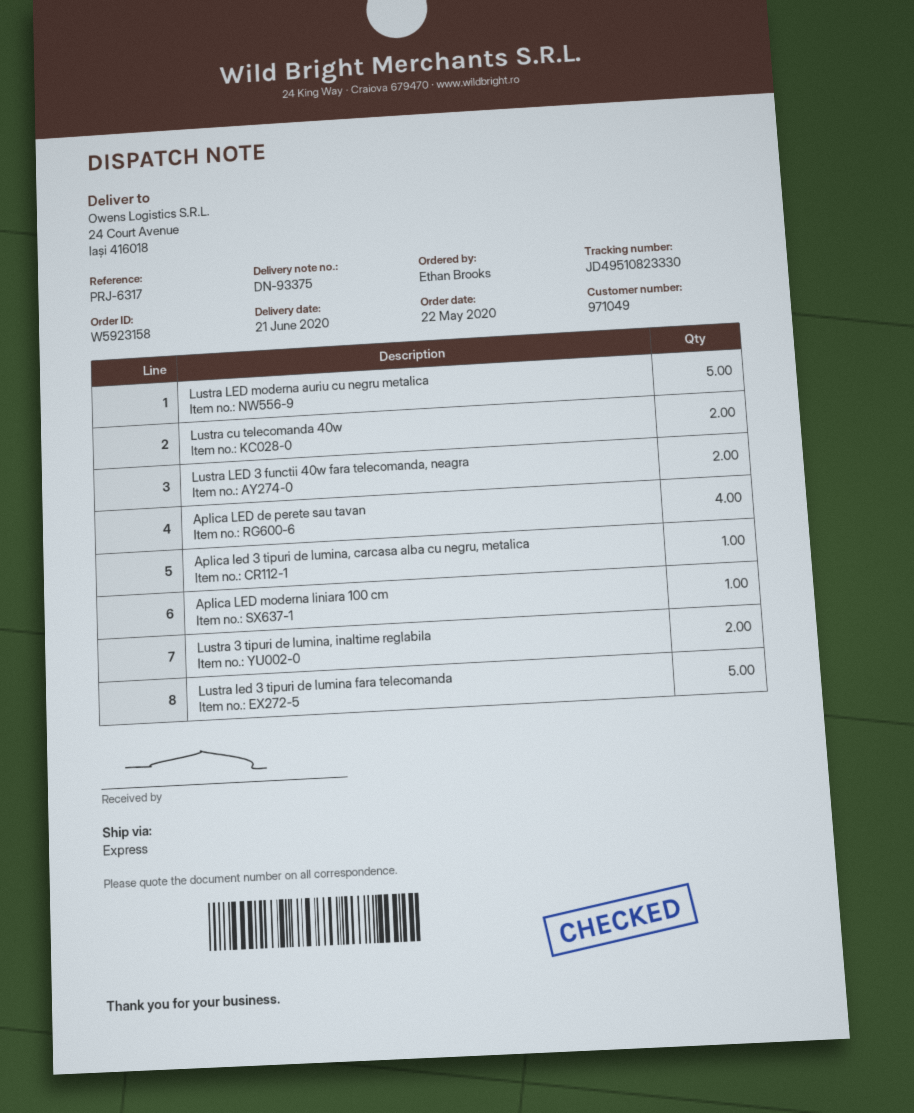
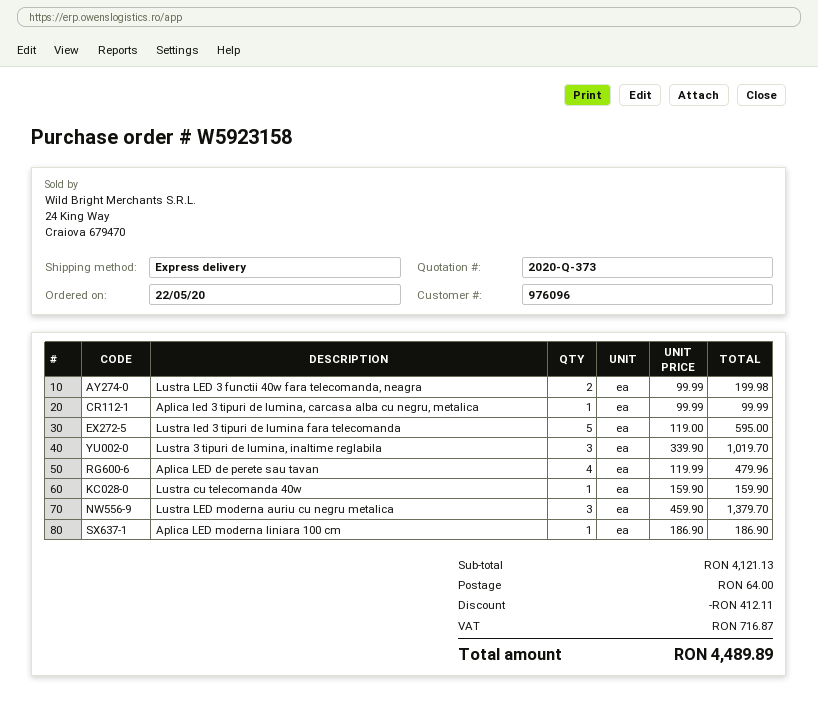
customer number: 971049 -> 976096
Lustra LED moderna auriu cu negru metalica: 5 -> 3
Lustra cu telecomanda 40w: 2 -> 1
Lustra 3 tipuri de lumina, inaltime reglabila: 2 -> 3

